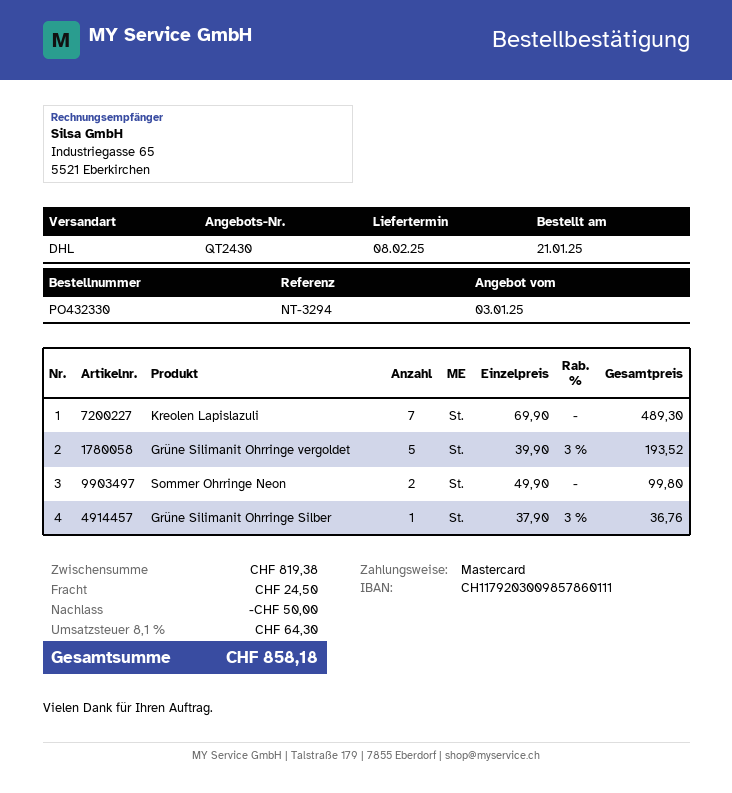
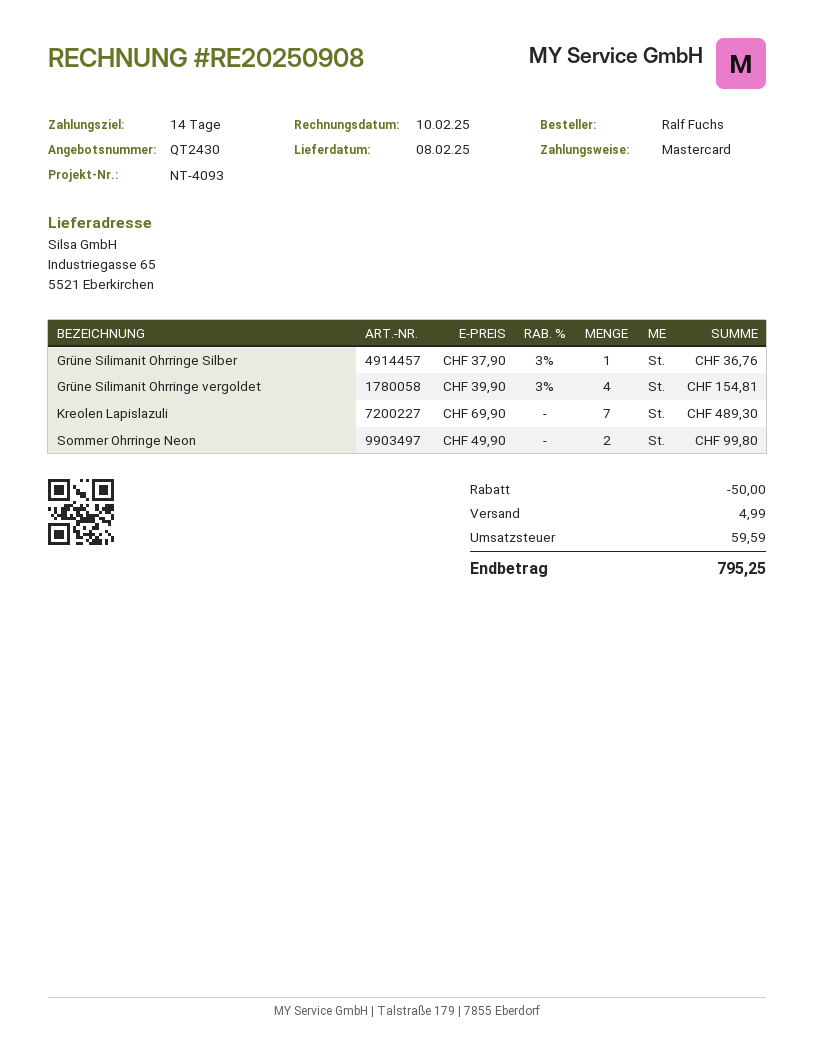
reference: NT-3294 -> NT-4093
Grüne Silimanit Ohrringe vergoldet: 5 x 39.90 - 3% = 193.52 -> 4 x 39.90 - 3% = 154.81
shipping: 24.50 -> 4.99
tax: 64.30 -> 59.59
total: 858.18 -> 795.25

